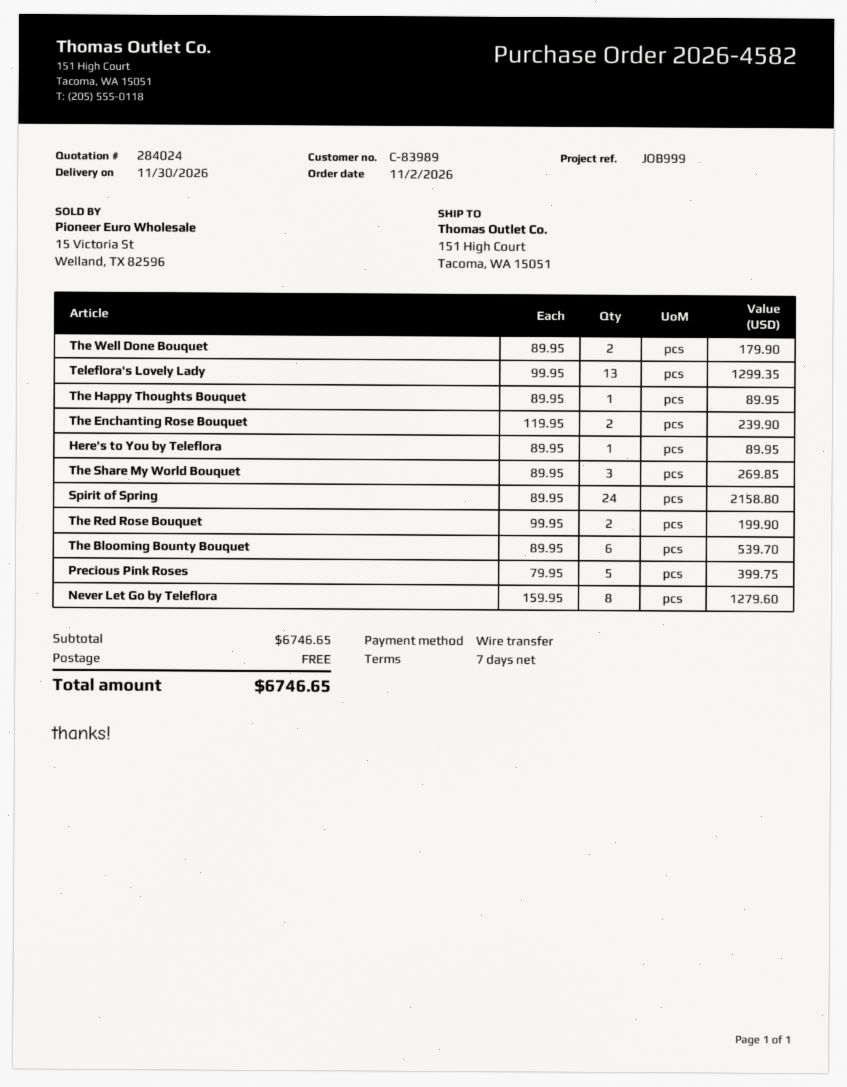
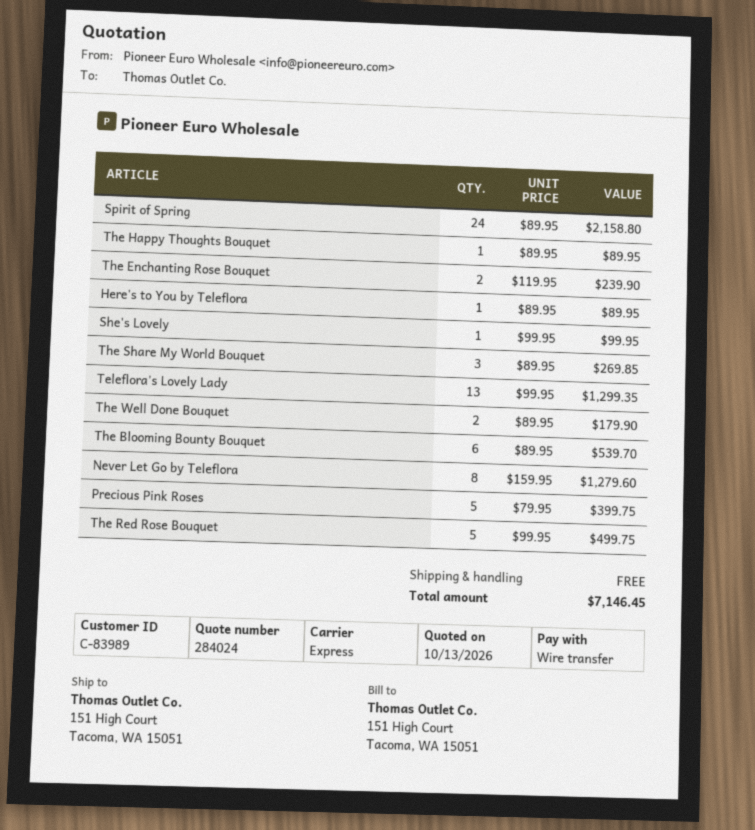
The Red Rose Bouquet: 2 x 99.95 = 199.90 -> 5 x 99.95 = 499.75
She's Lovely: none -> 1 x 99.95 = 99.95
total: 6746.65 -> 7146.45

